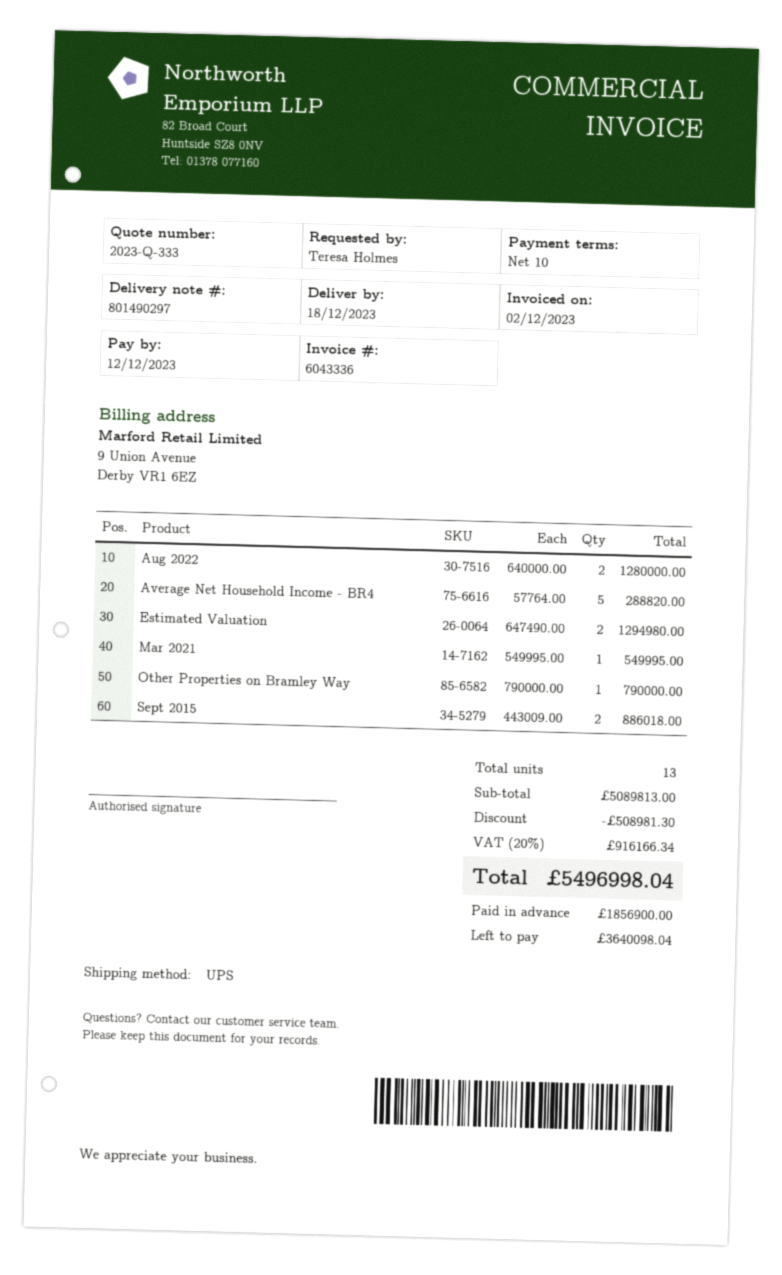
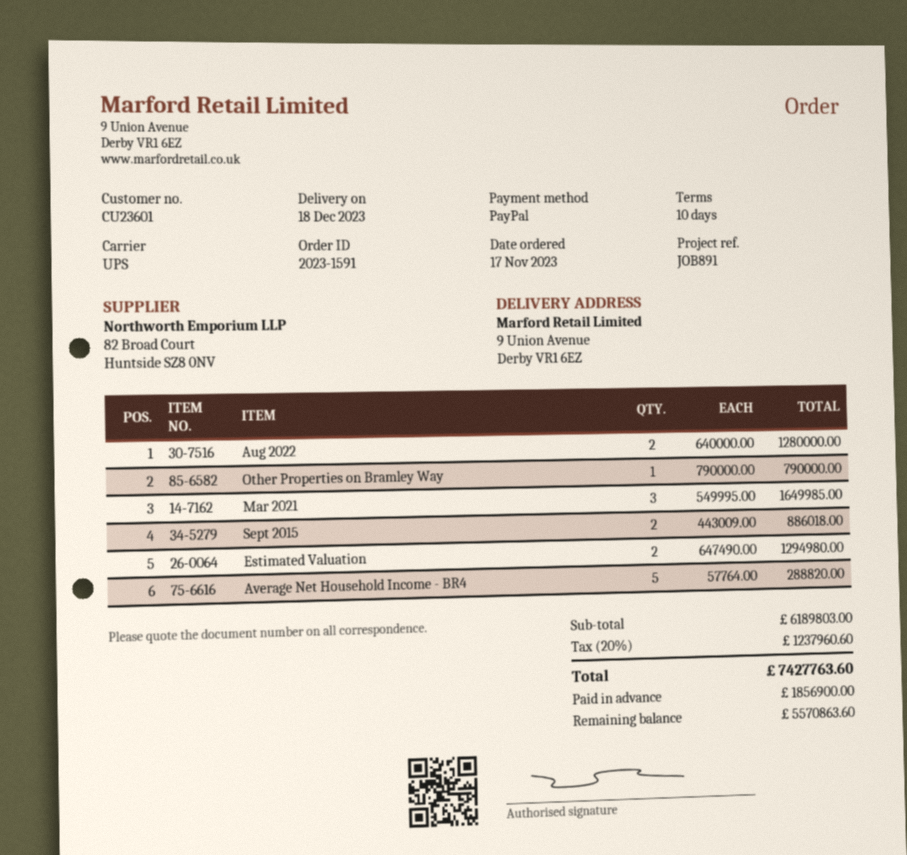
Mar 2021: 1 x 549995.00 = 549995.00 -> 3 x 549995.00 = 1649985.00
subtotal: 5089813.00 -> 6189803.00
discount: 508981.30 -> none
tax: 20% = 916166.34 -> 20% = 1237960.60
total: 5496998.04 -> 7427763.60
balance: 3640098.04 -> 5570863.60

